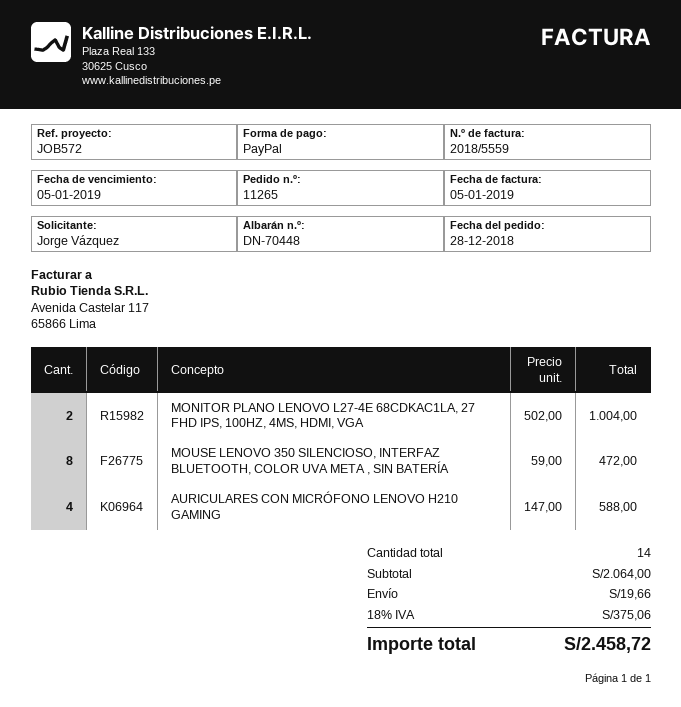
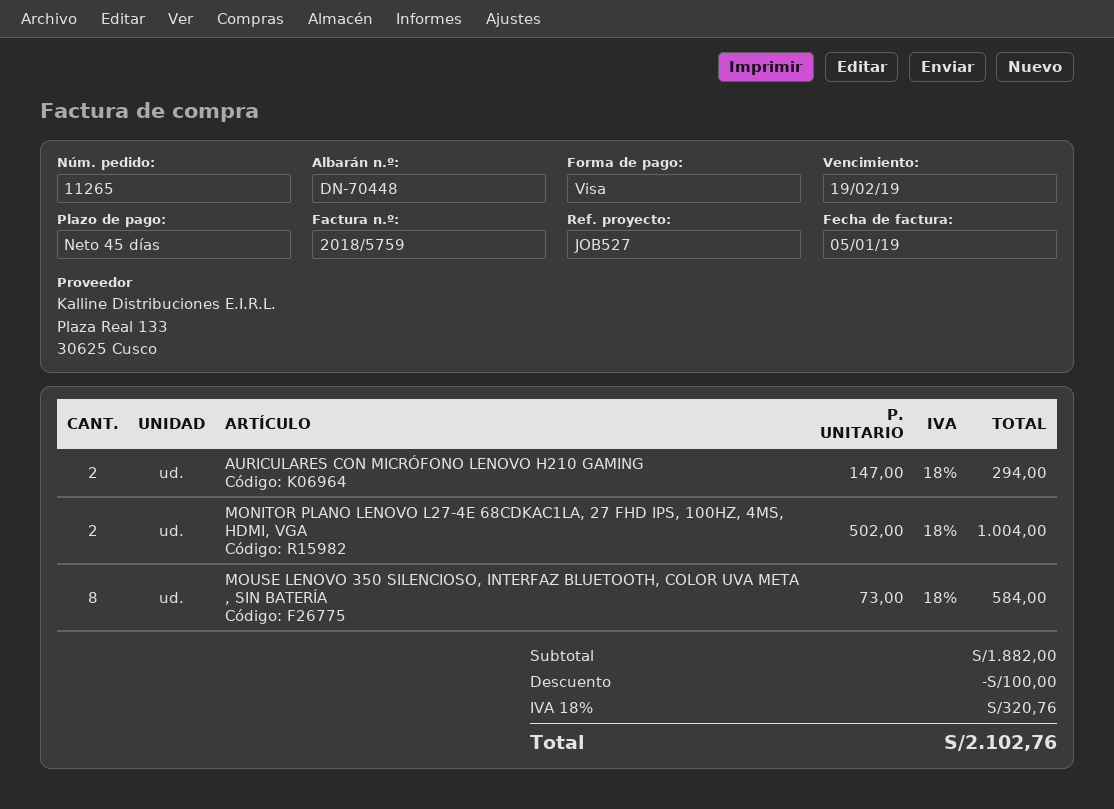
invoice number: 2018/5559 -> 2018/5759
due date: 2019-01-05 -> 2019-02-19
reference: JOB572 -> JOB527
payment method: PayPal -> Visa
MOUSE LENOVO 350 SILENCIOSO, INTERFAZ BLUETOOTH, COLOR UVA META , SIN BATERÍA: 8 x 59.00 = 472.00 -> 8 x 73.00 = 584.00
AURICULARES CON MICRÓFONO LENOVO H210 GAMING: 4 x 147.00 = 588.00 -> 2 x 147.00 = 294.00
subtotal: 2064.00 -> 1882.00
discount: none -> 100.00
shipping: 19.66 -> none
tax: 18% = 375.06 -> 18% = 320.76
total: 2458.72 -> 2102.76

